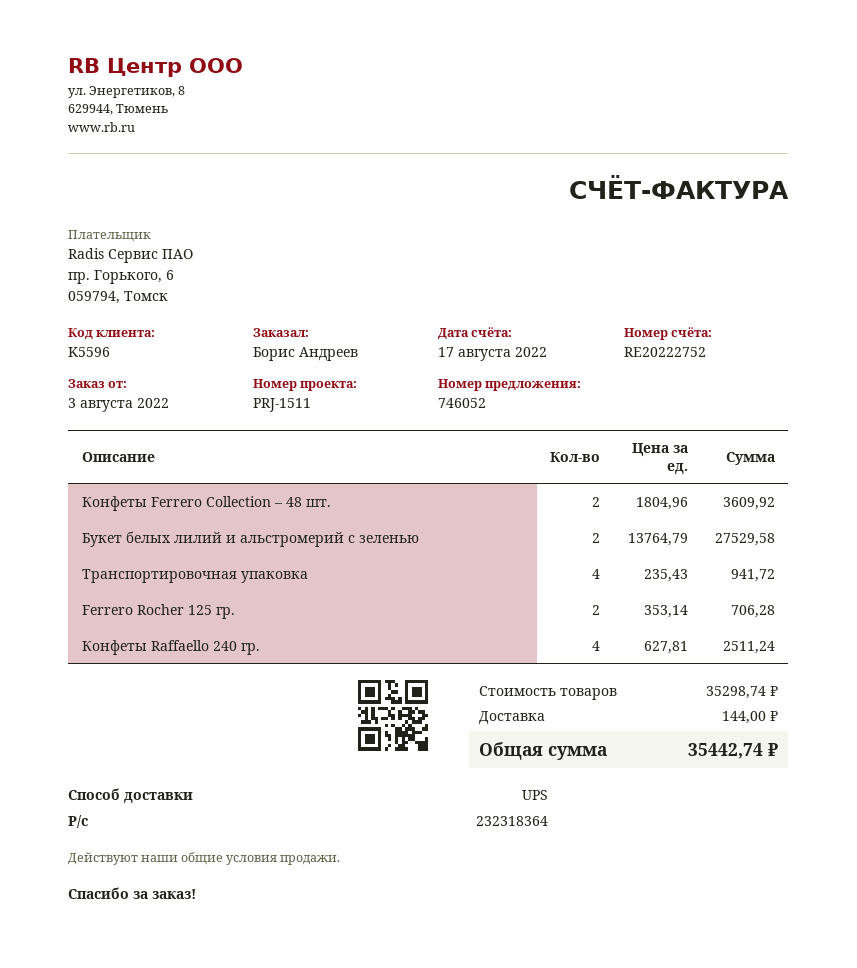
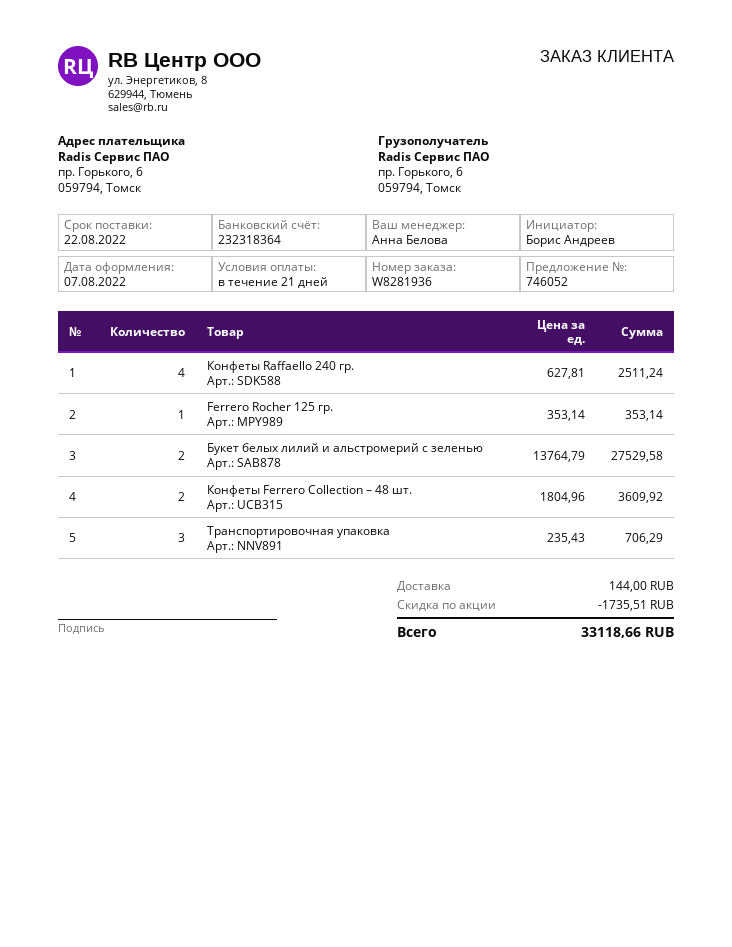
order date: 2022-08-03 -> 2022-08-07
Транспортировочная упаковка: 4 x 235.43 = 941.72 -> 3 x 235.43 = 706.29
Ferrero Rocher 125 гр.: 2 x 353.14 = 706.28 -> 1 x 353.14 = 353.14
discount: none -> 1735.51
total: 35442.74 -> 33118.66

